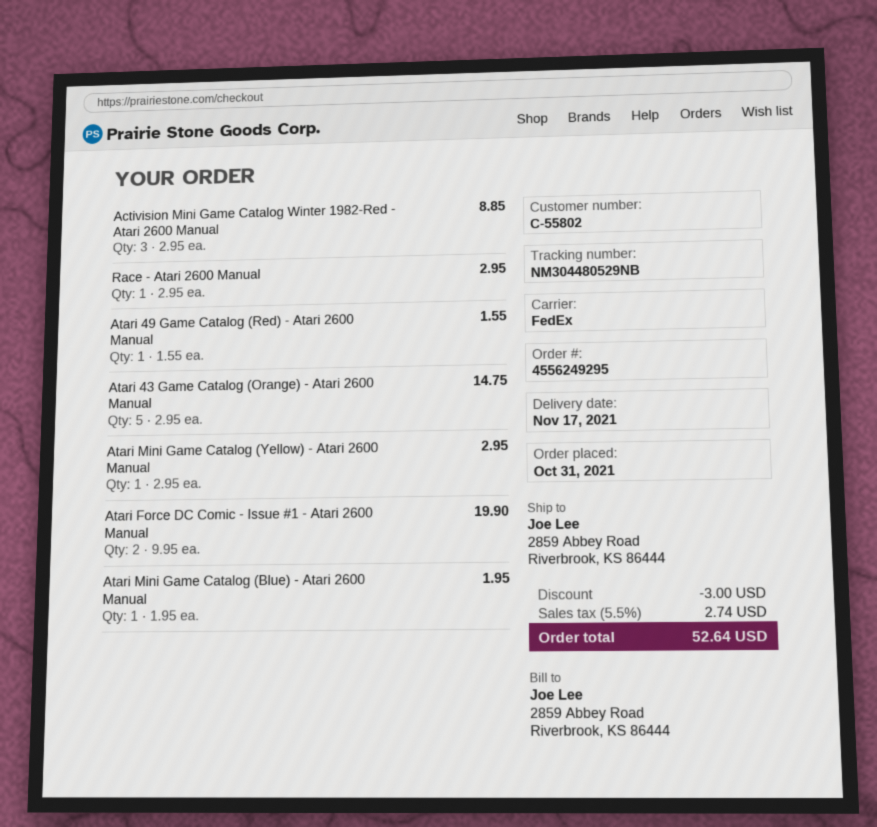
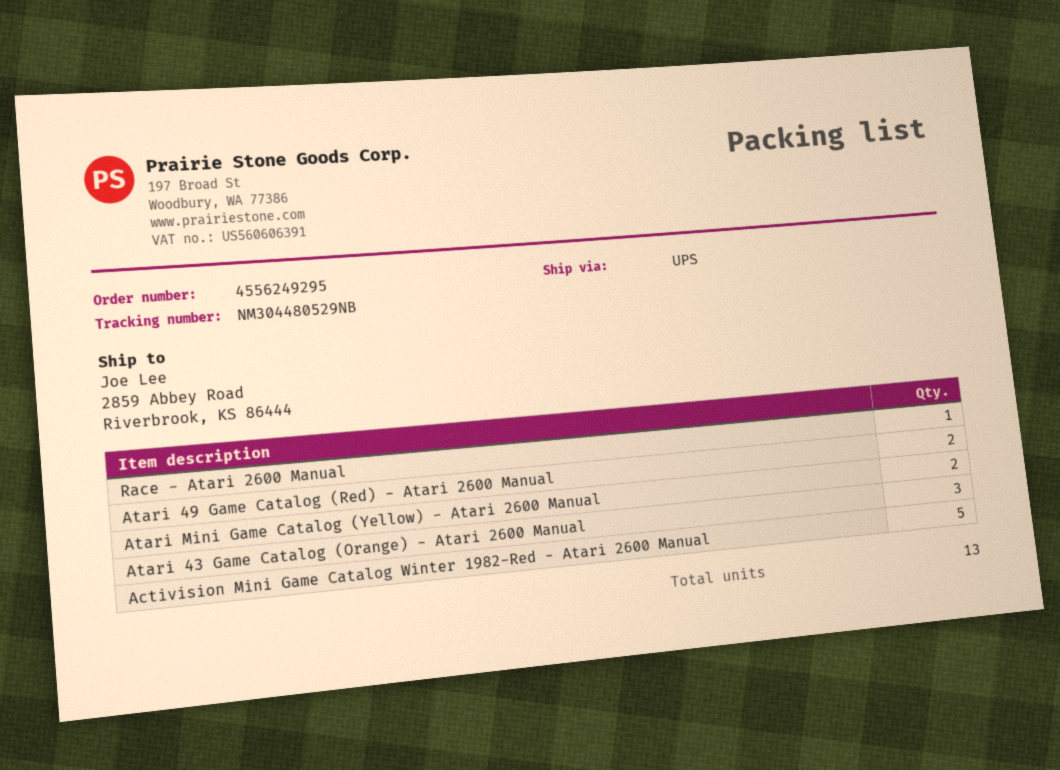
shipping method: FedEx -> UPS
Activision Mini Game Catalog Winter 1982-Red - Atari 2600 Manual: 3 -> 5
Atari 49 Game Catalog (Red) - Atari 2600 Manual: 1 -> 2
Atari 43 Game Catalog (Orange) - Atari 2600 Manual: 5 -> 3
Atari Mini Game Catalog (Yellow) - Atari 2600 Manual: 1 -> 2
Atari Force DC Comic - Issue #1 - Atari 2600 Manual: 2 -> none
Atari Mini Game Catalog (Blue) - Atari 2600 Manual: 1 -> none

